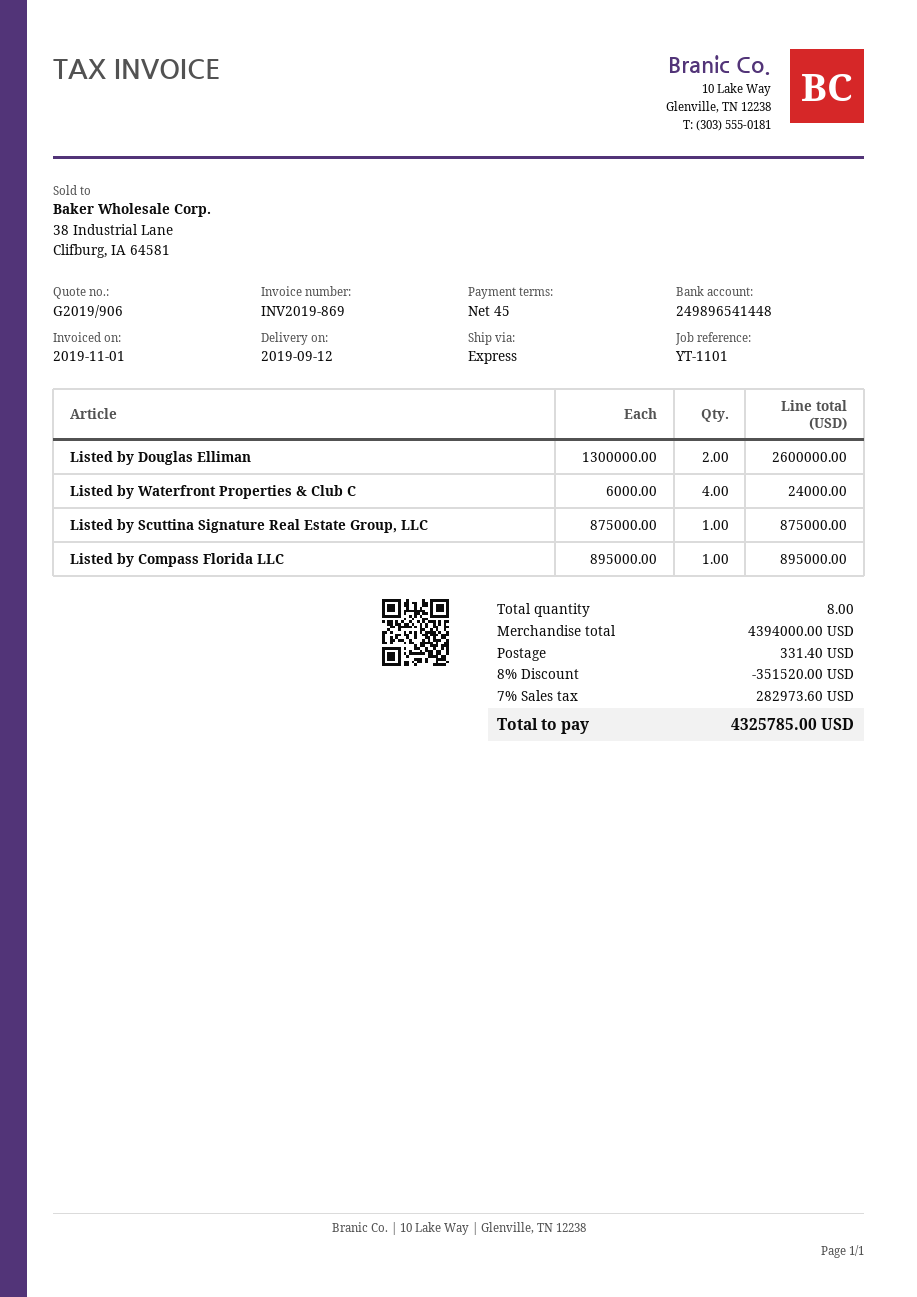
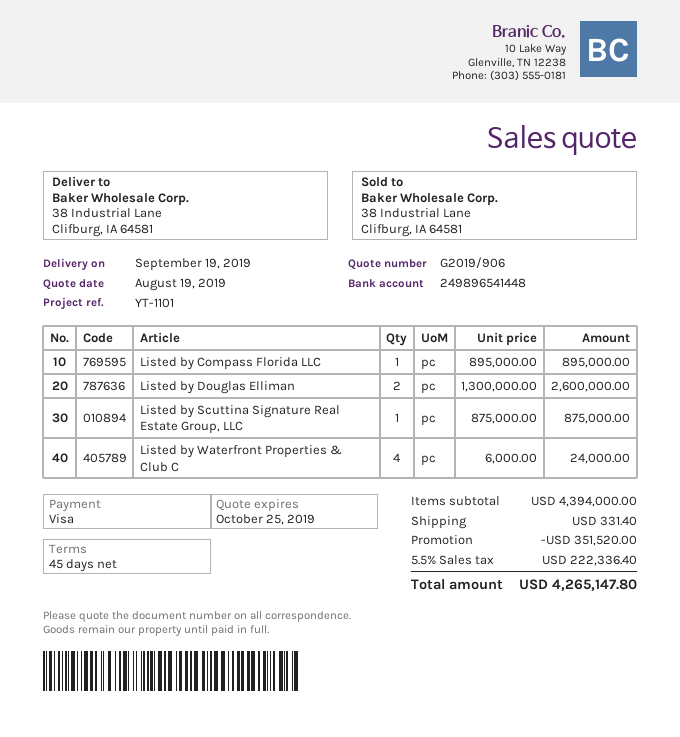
delivery date: 2019-09-12 -> 2019-09-19
tax: 7% = 282973.60 -> 5.5% = 222336.40
total: 4325785.00 -> 4265147.80

